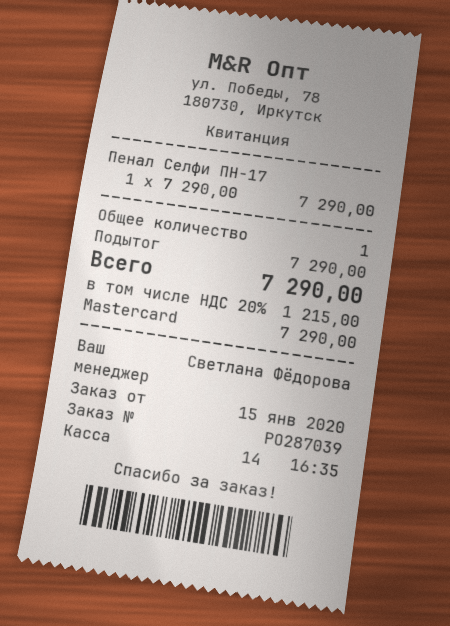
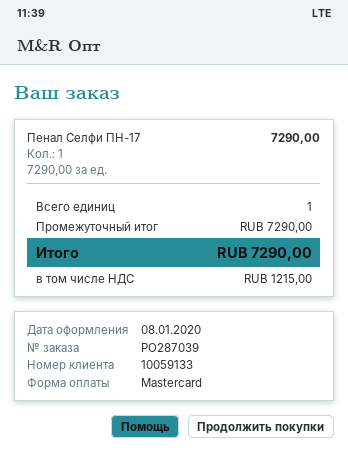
order date: 2020-01-15 -> 2020-01-08

